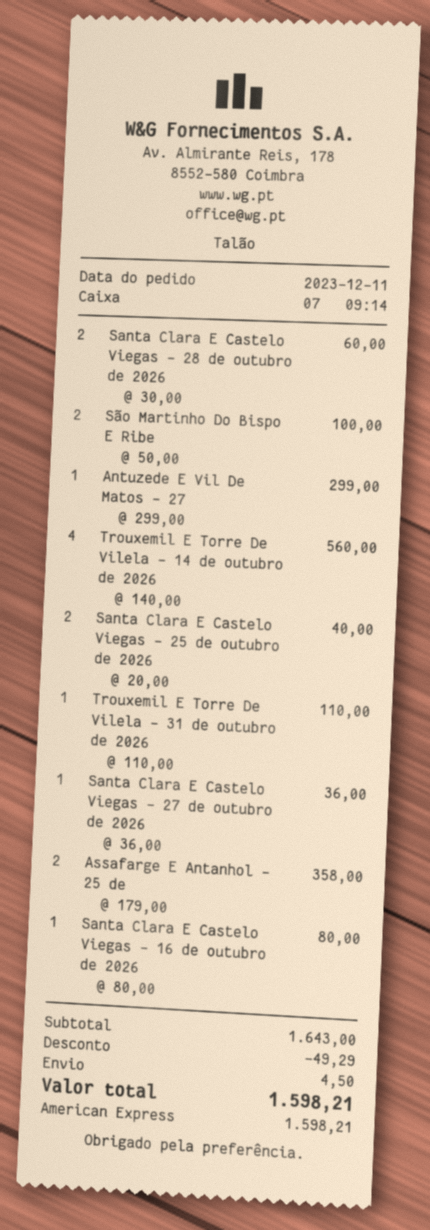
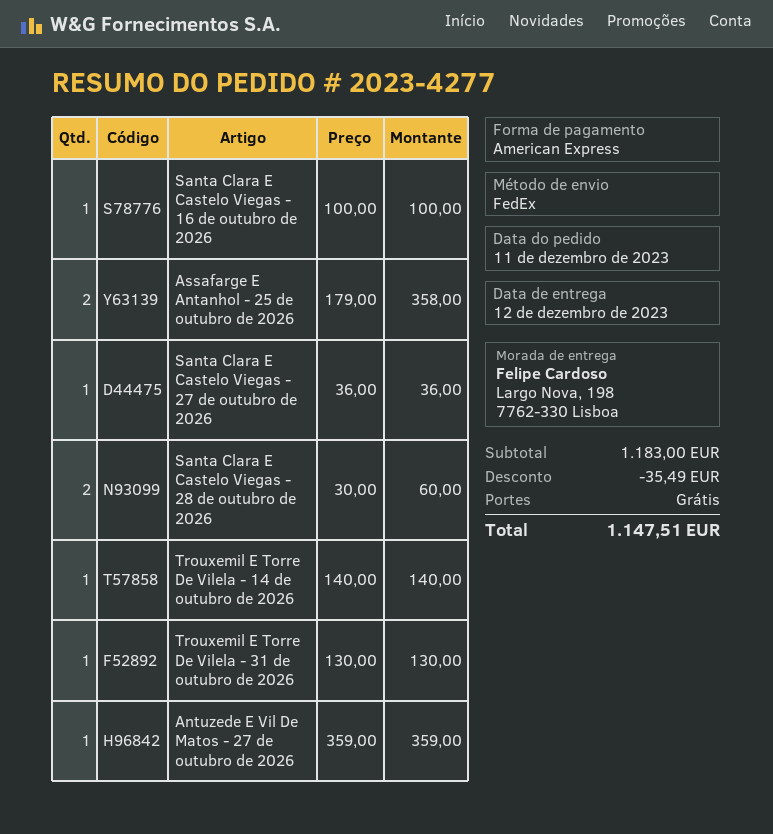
São Martinho Do Bispo E Ribe: 2 x 50.00 = 100.00 -> none
Antuzede E Vil De Matos - 27: 1 x 299.00 = 299.00 -> 1 x 359.00 = 359.00
Trouxemil E Torre De Vilela - 14 de outubro de 2026: 4 x 140.00 = 560.00 -> 1 x 140.00 = 140.00
Santa Clara E Castelo Viegas - 25 de outubro de 2026: 2 x 20.00 = 40.00 -> none
Trouxemil E Torre De Vilela - 31 de outubro de 2026: 1 x 110.00 = 110.00 -> 1 x 130.00 = 130.00
Santa Clara E Castelo Viegas - 16 de outubro de 2026: 1 x 80.00 = 80.00 -> 1 x 100.00 = 100.00
subtotal: 1643.00 -> 1183.00
discount: 49.29 -> 35.49
shipping: 4.50 -> 0.00
total: 1598.21 -> 1147.51

